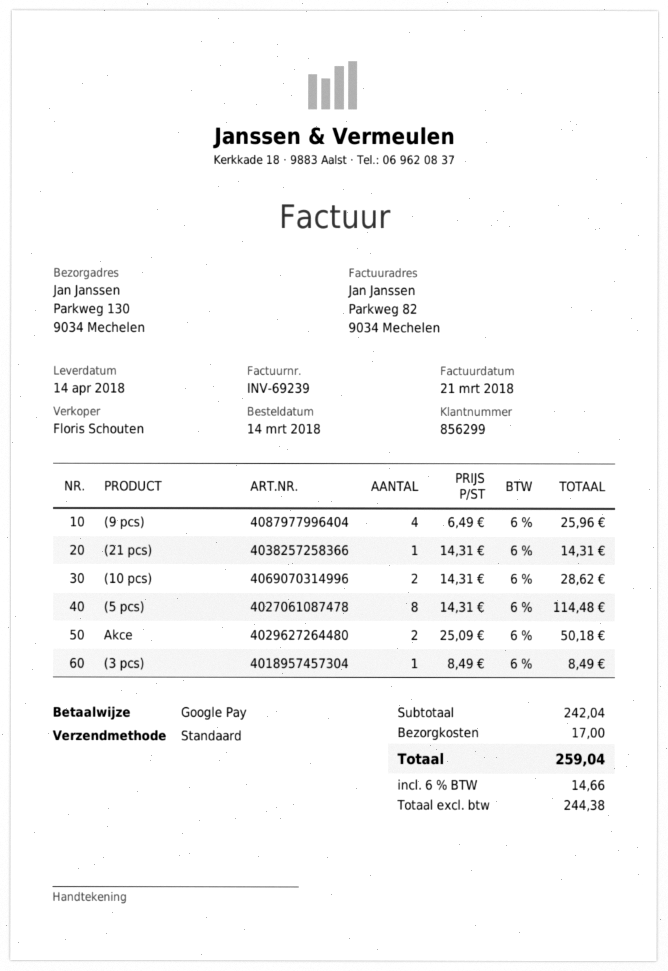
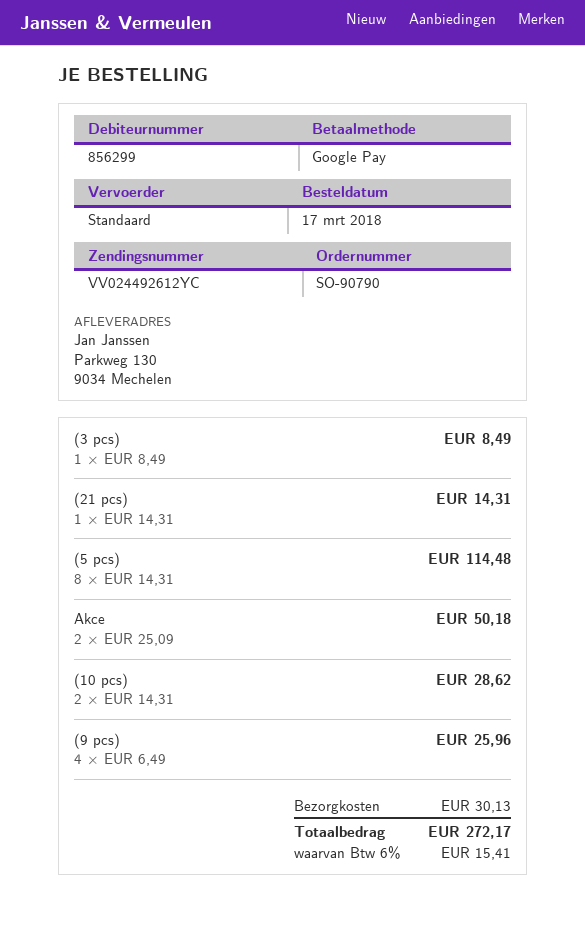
order date: 2018-03-14 -> 2018-03-17
shipping: 17.00 -> 30.13
tax: 6% = 14.66 -> 6% = 15.41
total: 259.04 -> 272.17

